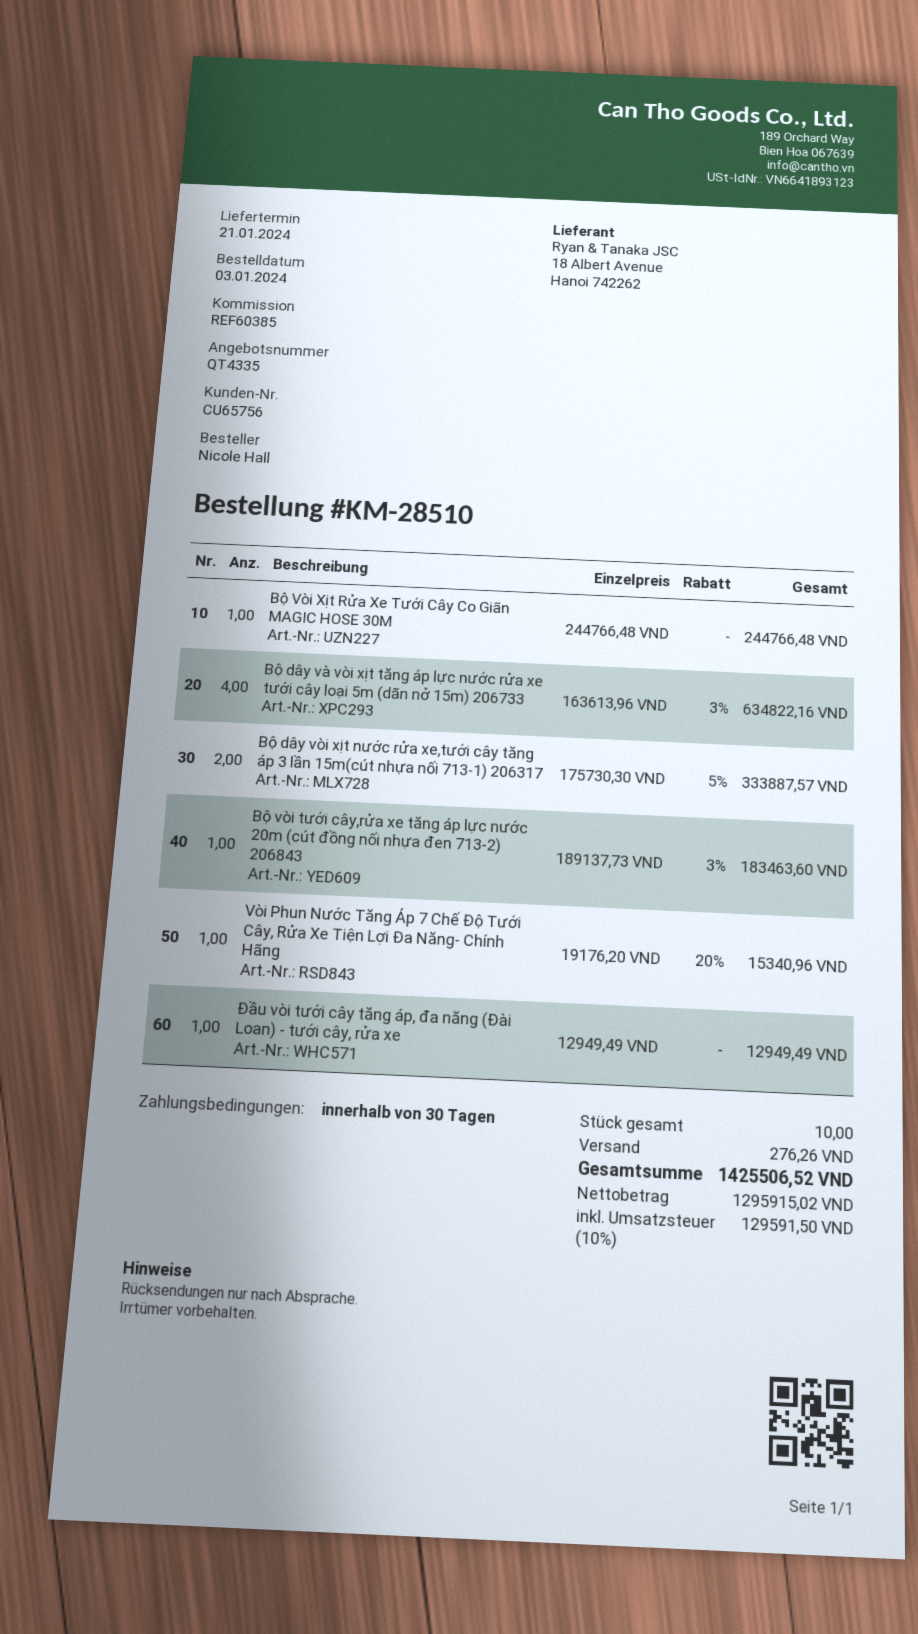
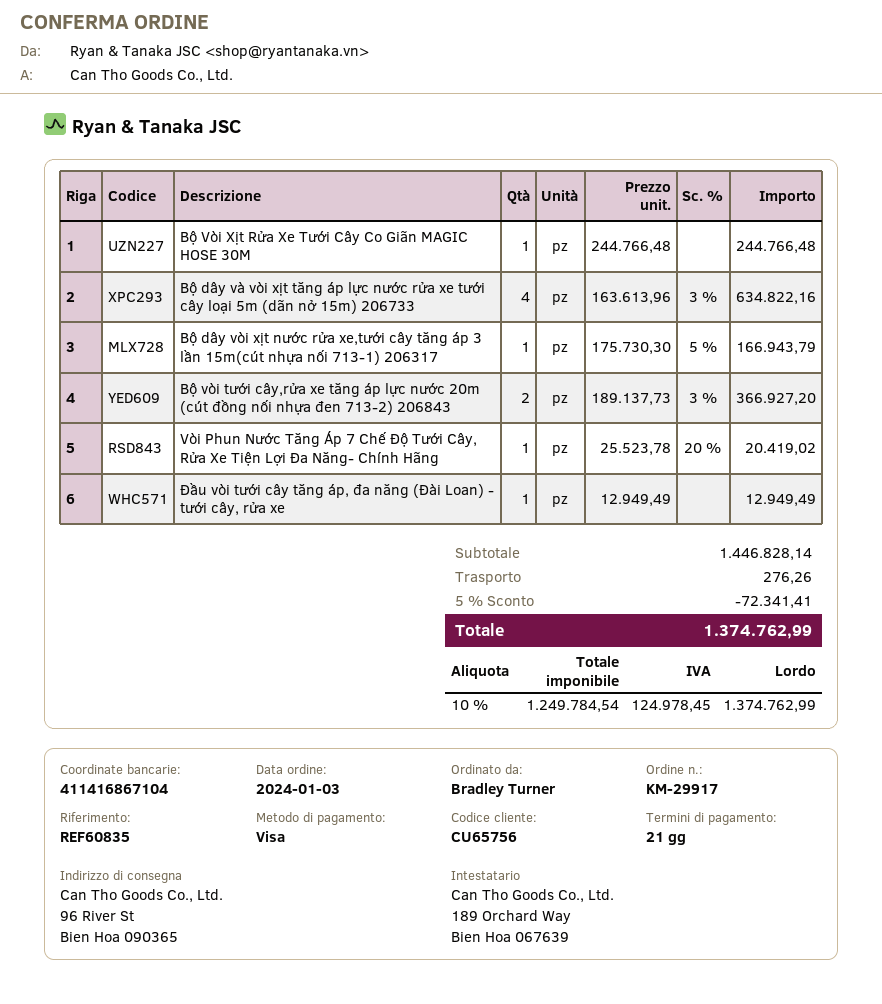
order number: KM-28510 -> KM-29917
payment terms: 30 days -> 21 days
reference: REF60385 -> REF60835
ordered by: Nicole Hall -> Bradley Turner
Bộ dây vòi xịt nước rửa xe,tưới cây tăng áp 3 lần 15m(cút nhựa nối 713-1) 206317: 2 x 175730.30 - 5% = 333887.57 -> 1 x 175730.30 - 5% = 166943.79
Bộ vòi tưới cây,rửa xe tăng áp lực nước 20m (cút đồng nối nhựa đen 713-2) 206843: 1 x 189137.73 - 3% = 183463.60 -> 2 x 189137.73 - 3% = 366927.20
Vòi Phun Nước Tăng Áp 7 Chế Độ Tưới Cây, Rửa Xe Tiện Lợi Đa Năng- Chính Hãng: 1 x 19176.20 - 20% = 15340.96 -> 1 x 25523.78 - 20% = 20419.02
discount: none -> 5% = 72341.41
net: 1295915.02 -> 1249784.54
tax: 10% = 129591.50 -> 10% = 124978.45
total: 1425506.52 -> 1374762.99

